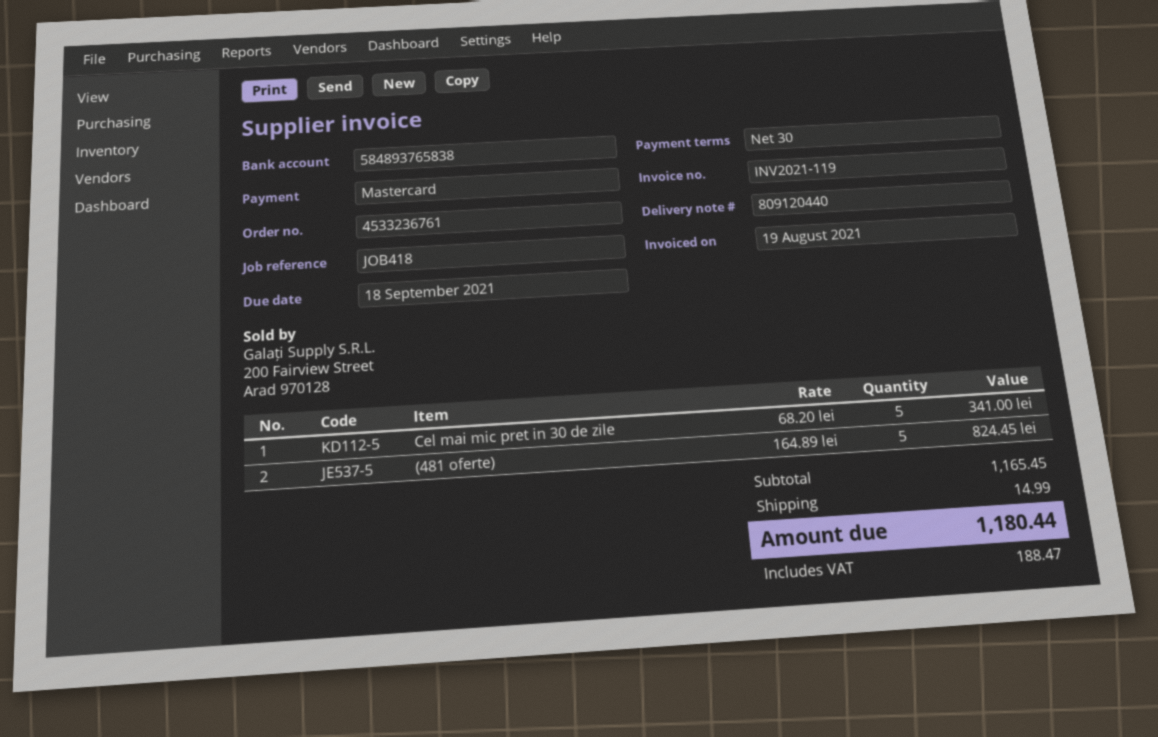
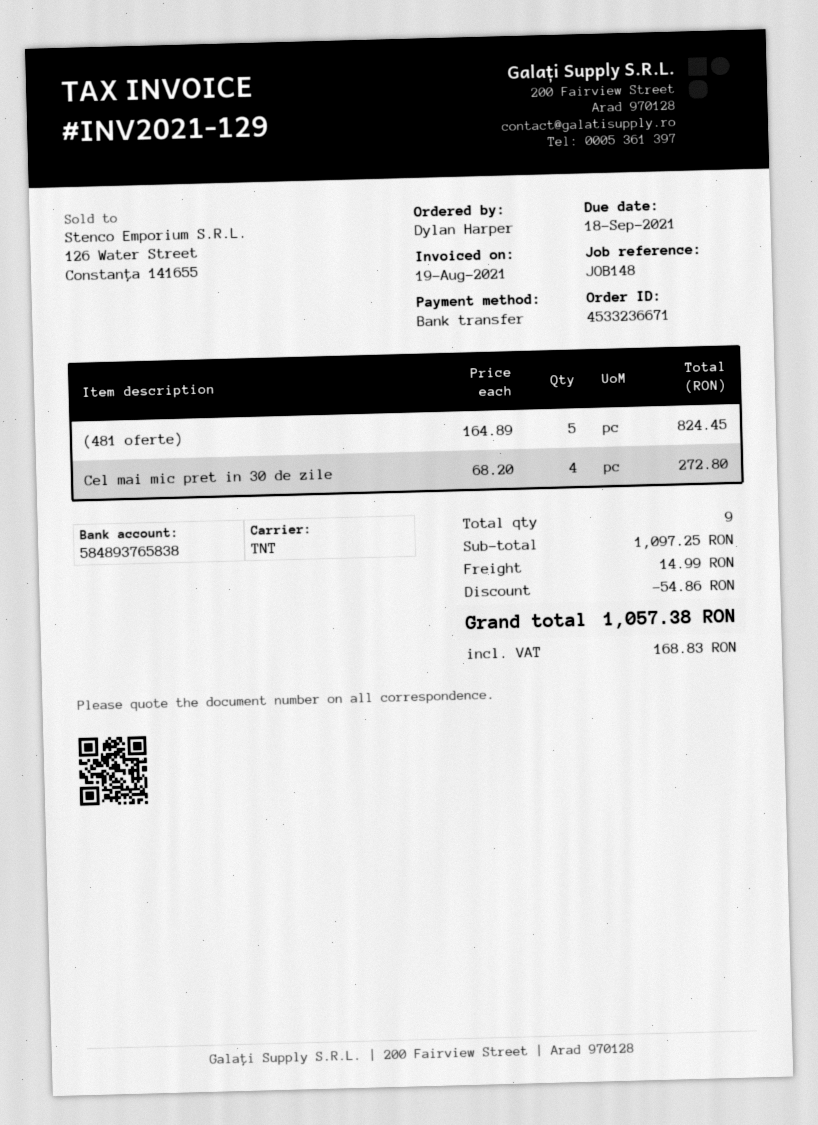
order number: 4533236761 -> 4533236671
invoice number: INV2021-119 -> INV2021-129
reference: JOB418 -> JOB148
payment method: Mastercard -> bank transfer
Cel mai mic pret in 30 de zile: 5 x 68.20 = 341.00 -> 4 x 68.20 = 272.80
subtotal: 1165.45 -> 1097.25
discount: none -> 54.86
tax: 188.47 -> 168.83
total: 1180.44 -> 1057.38

